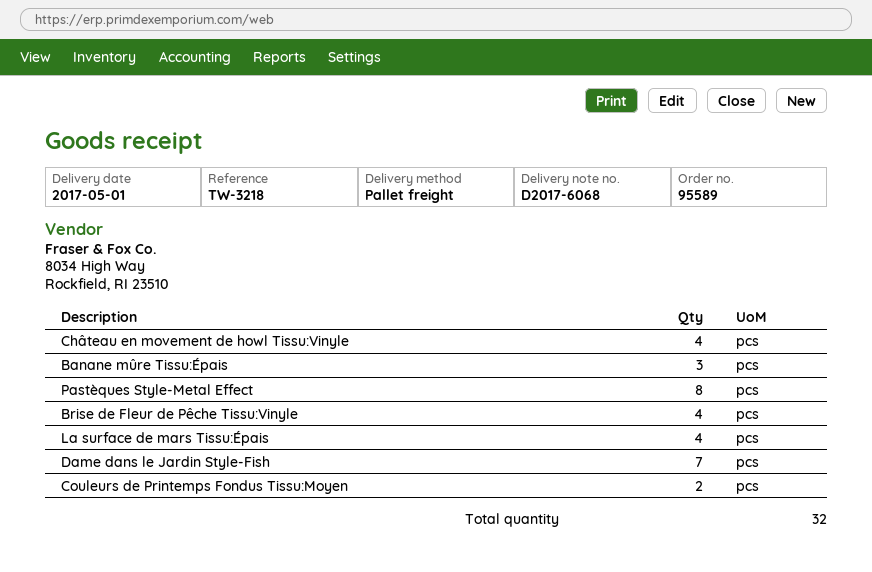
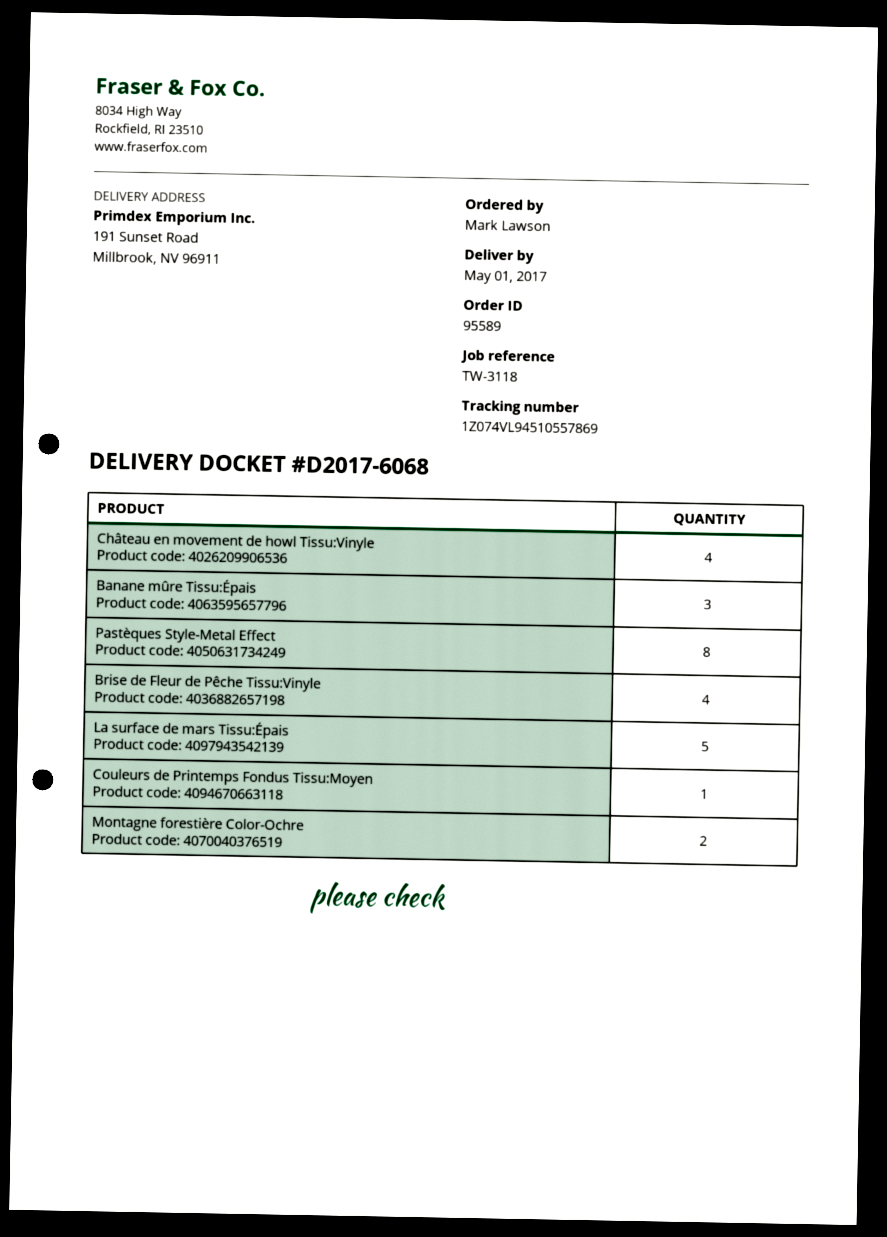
reference: TW-3218 -> TW-3118
La surface de mars Tissu:Épais: 4 -> 5
Dame dans le Jardin Style-Fish: 7 -> none
Couleurs de Printemps Fondus Tissu:Moyen: 2 -> 1
Montagne forestière Color-Ochre: none -> 2

